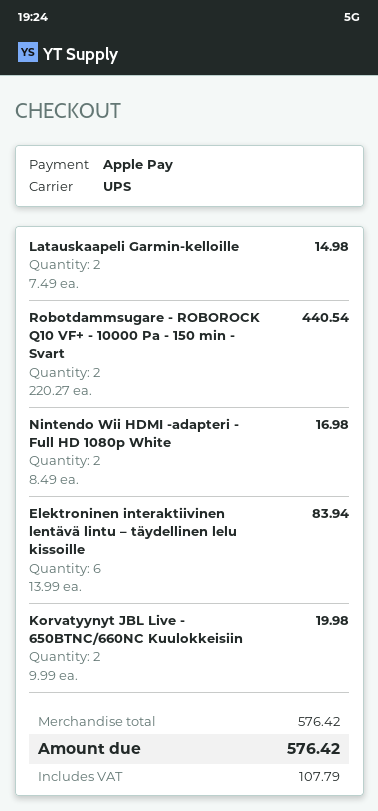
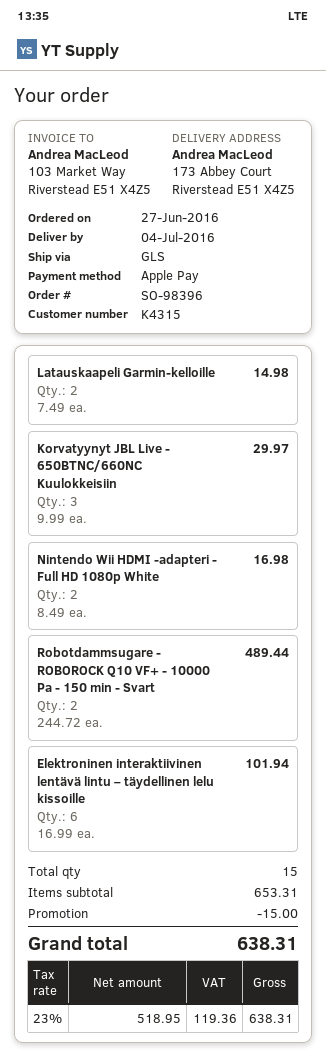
shipping method: UPS -> GLS
Robotdammsugare - ROBOROCK Q10 VF+ - 10000 Pa - 150 min - Svart: 2 x 220.27 = 440.54 -> 2 x 244.72 = 489.44
Elektroninen interaktiivinen lentävä lintu – täydellinen lelu kissoille: 6 x 13.99 = 83.94 -> 6 x 16.99 = 101.94
Korvatyynyt JBL Live - 650BTNC/660NC Kuulokkeisiin: 2 x 9.99 = 19.98 -> 3 x 9.99 = 29.97
subtotal: 576.42 -> 653.31
discount: none -> 15.00
tax: 107.79 -> 119.36
total: 576.42 -> 638.31

